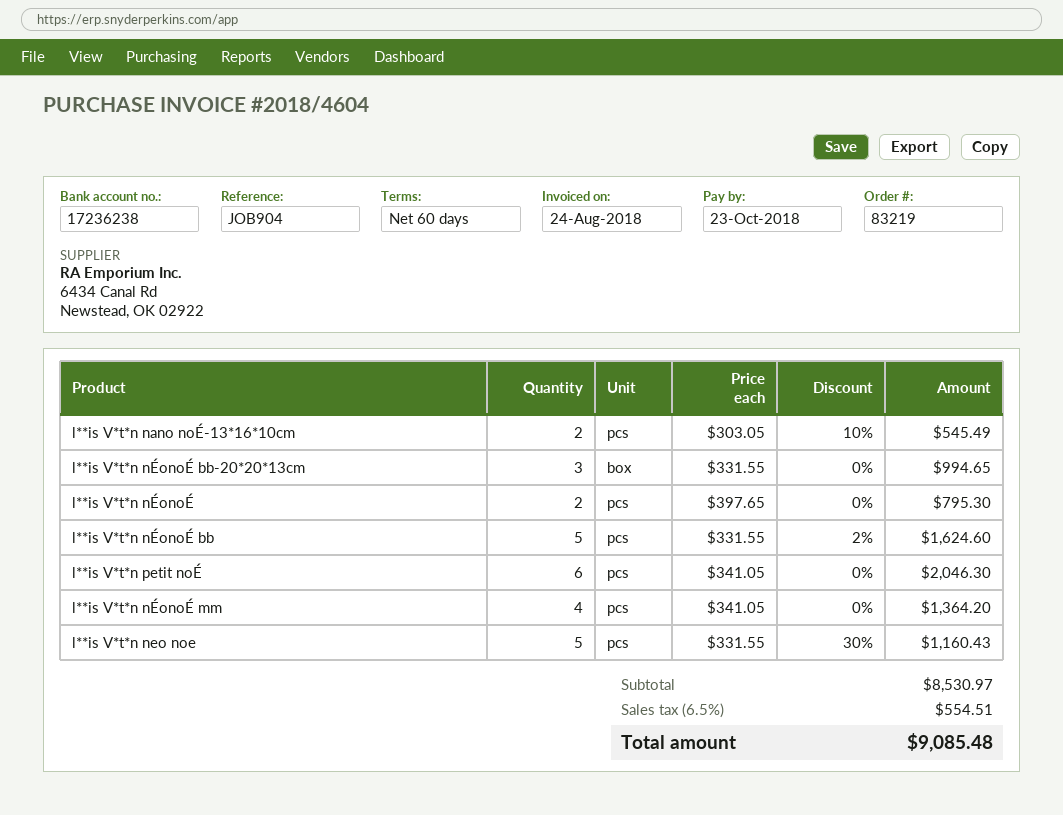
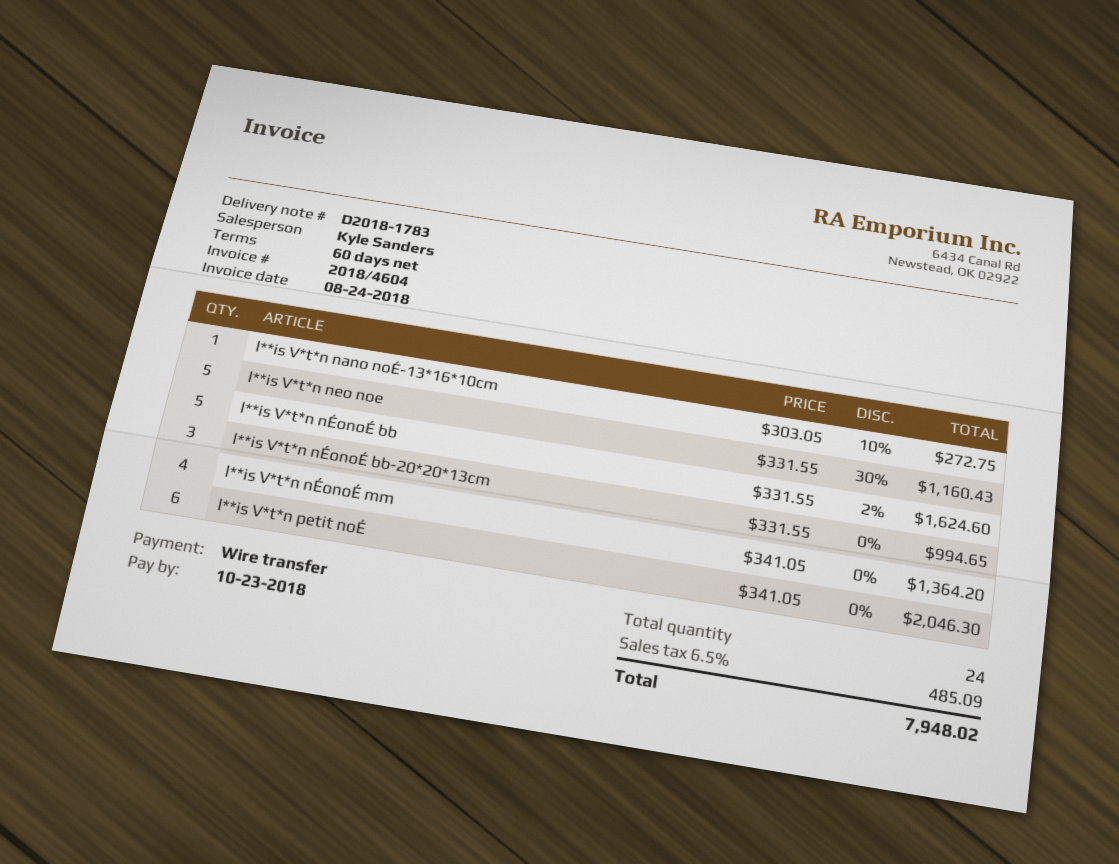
l**is V*t*n nano noÉ-13*16*10cm: 2 x 303.05 - 10% = 545.49 -> 1 x 303.05 - 10% = 272.75
l**is V*t*n nÉonoÉ: 2 x 397.65 = 795.30 -> none
tax: 6.5% = 554.51 -> 6.5% = 485.09
total: 9085.48 -> 7948.02

